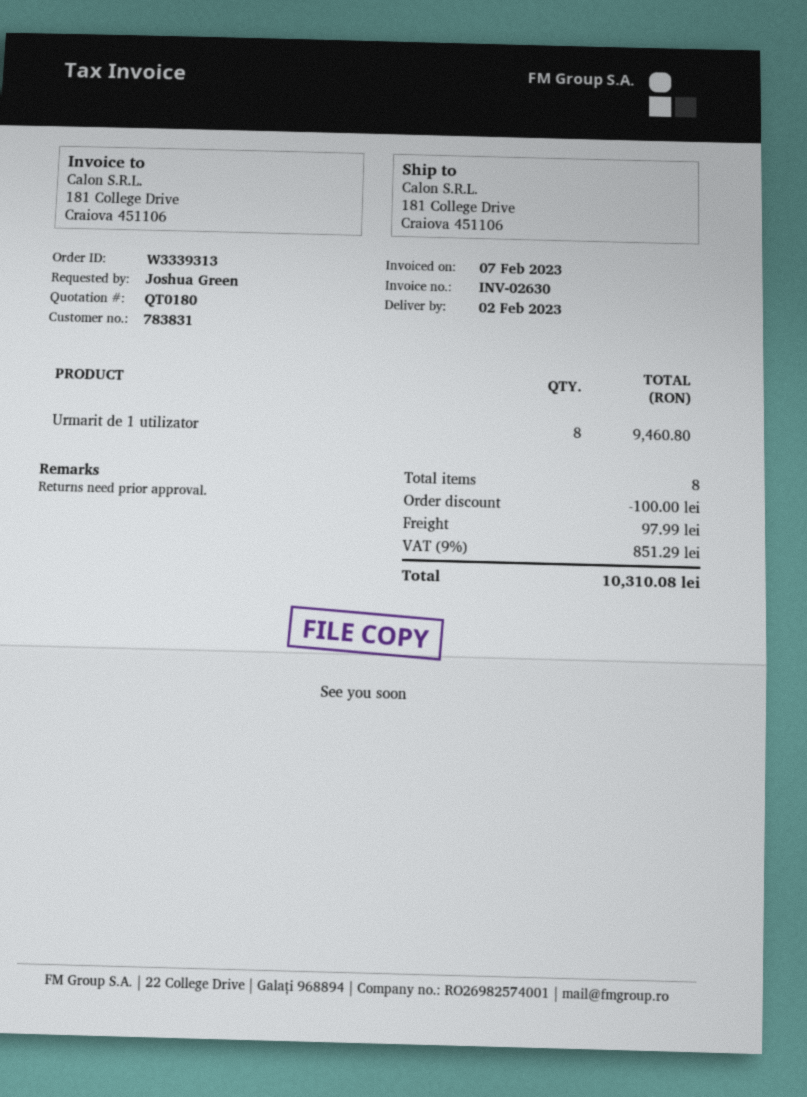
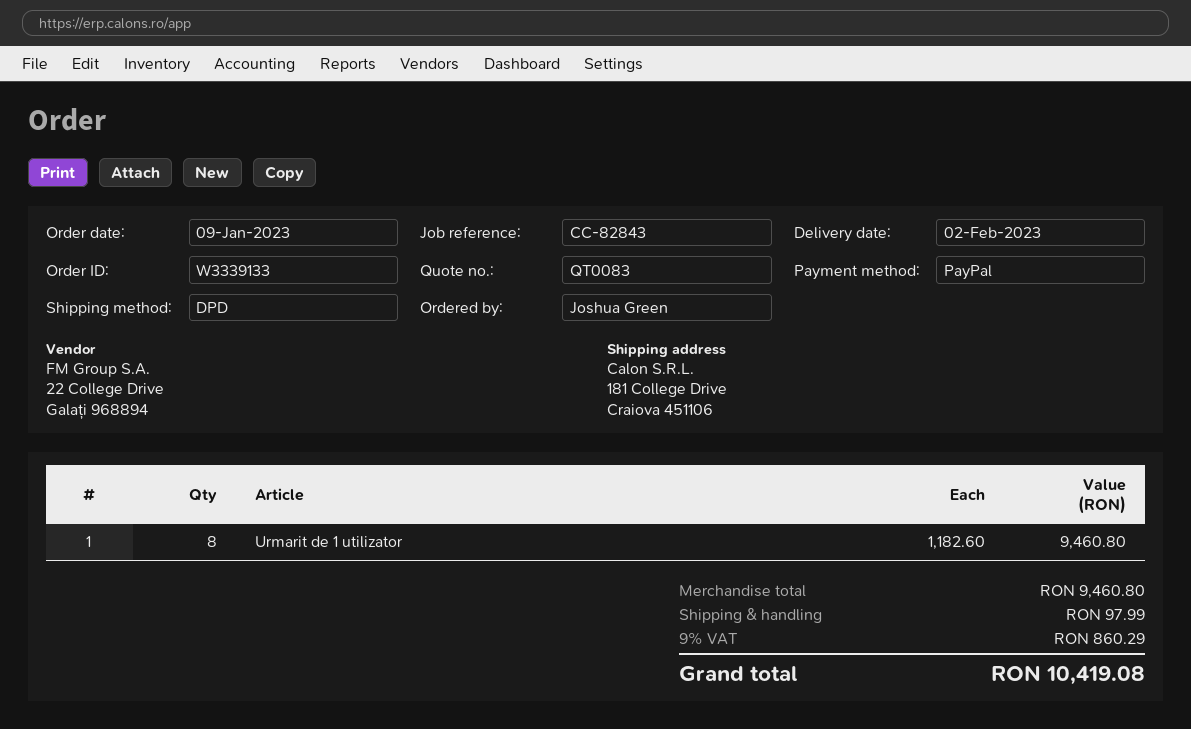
quote number: QT0180 -> QT0083
order number: W3339313 -> W3339133
discount: 100.00 -> none
tax: 9% = 851.29 -> 9% = 860.29
total: 10310.08 -> 10419.08

